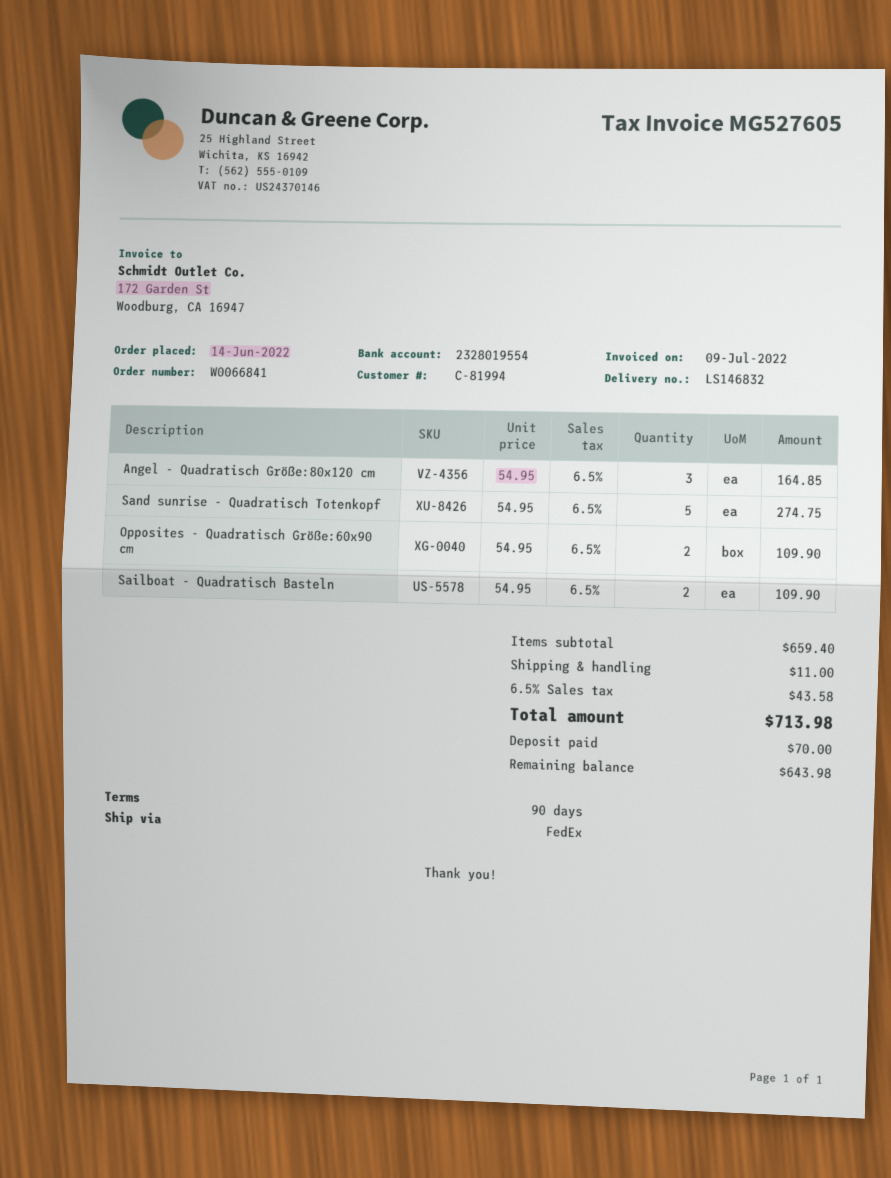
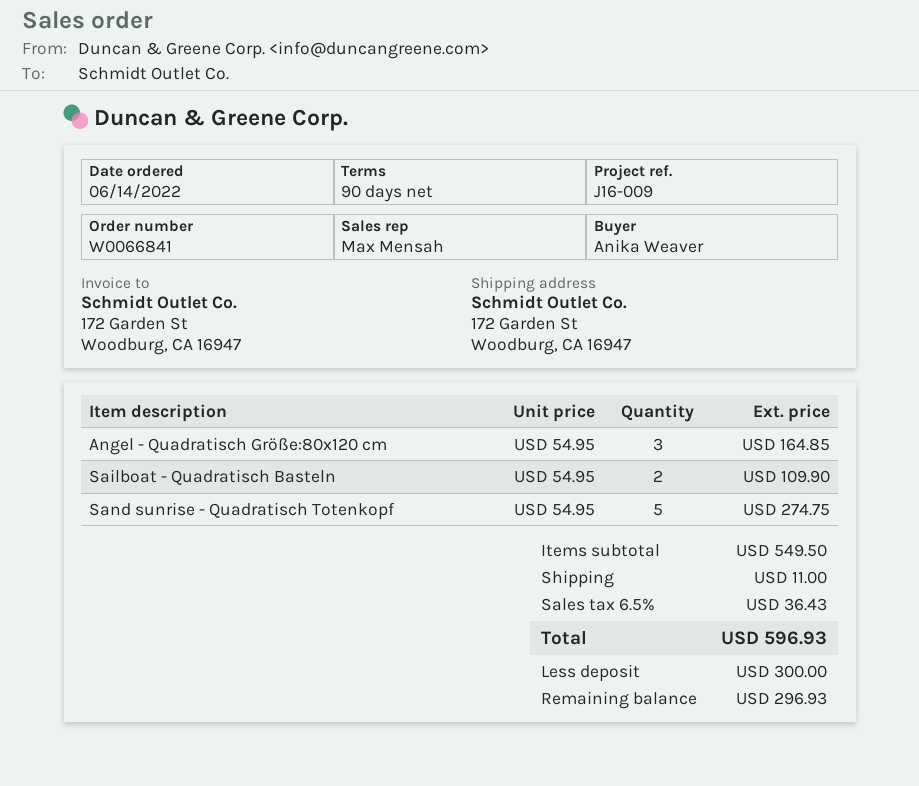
Opposites - Quadratisch Größe:60x90 cm: 2 x 54.95 = 109.90 -> none
subtotal: 659.40 -> 549.50
tax: 6.5% = 43.58 -> 6.5% = 36.43
total: 713.98 -> 596.93
deposit: 70.00 -> 300.00
balance: 643.98 -> 296.93

